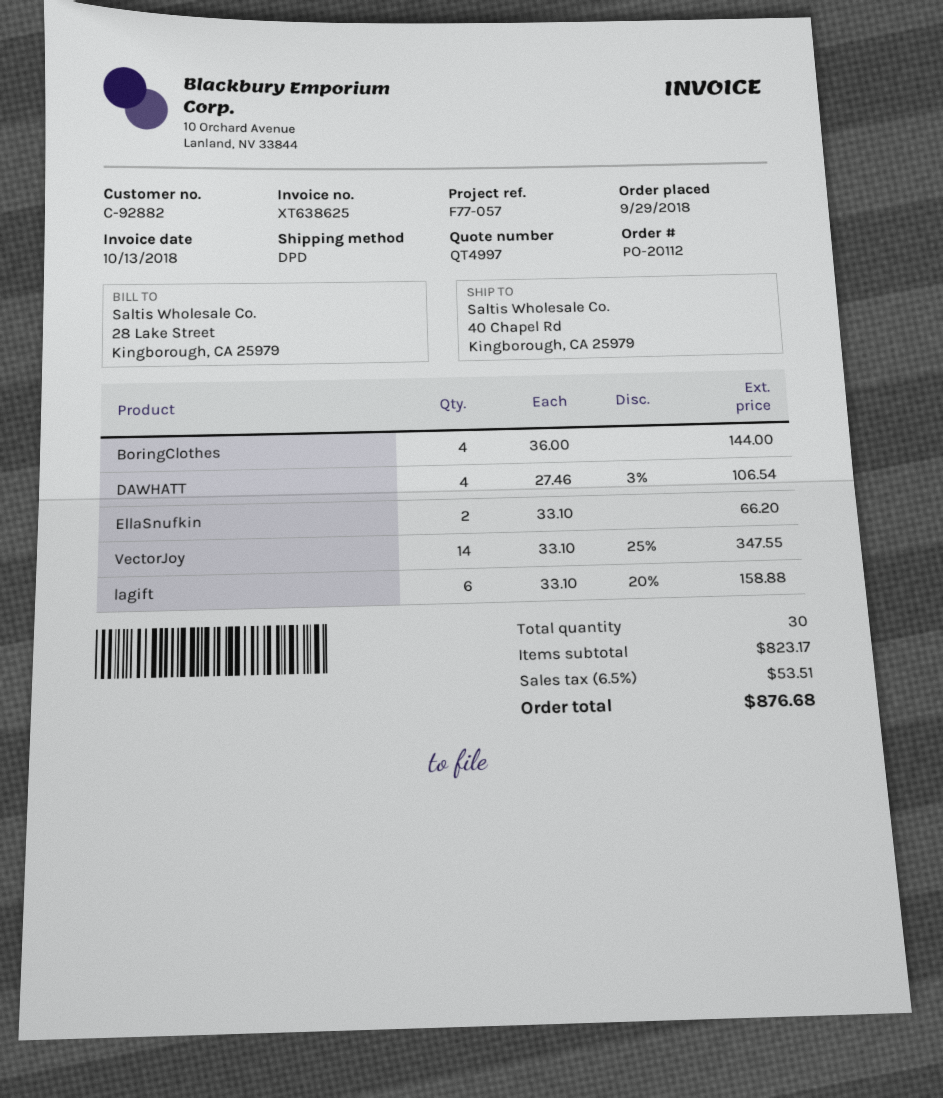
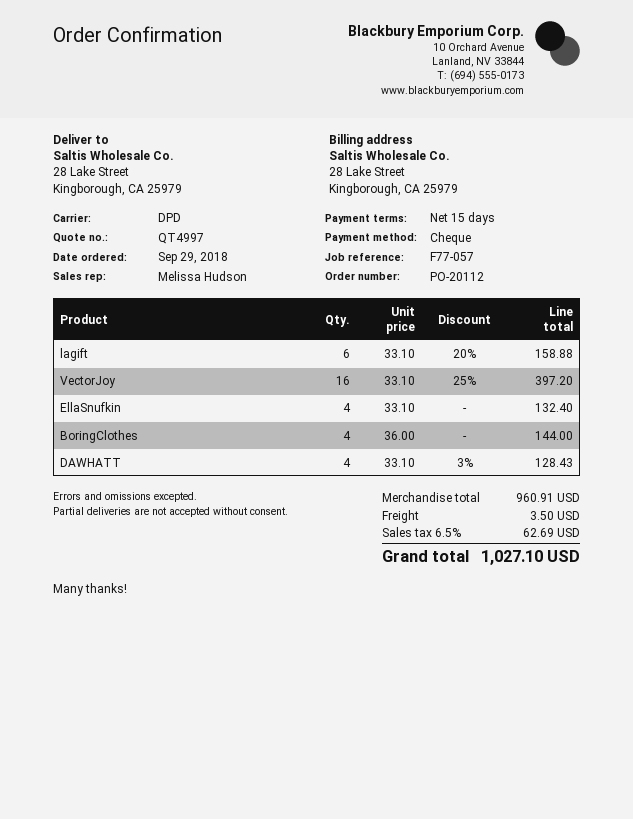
ship to: 40 Chapel Rd, Kingborough, CA 25979 -> 28 Lake Street, Kingborough, CA 25979
DAWHATT: 4 x 27.46 - 3% = 106.54 -> 4 x 33.10 - 3% = 128.43
EllaSnufkin: 2 x 33.10 = 66.20 -> 4 x 33.10 = 132.40
VectorJoy: 14 x 33.10 - 25% = 347.55 -> 16 x 33.10 - 25% = 397.20
subtotal: 823.17 -> 960.91
shipping: none -> 3.50
tax: 6.5% = 53.51 -> 6.5% = 62.69
total: 876.68 -> 1027.10

